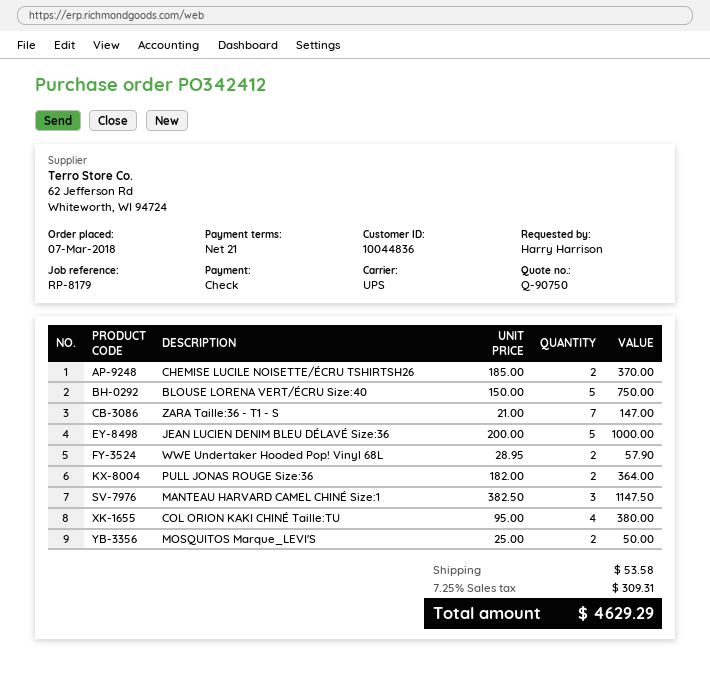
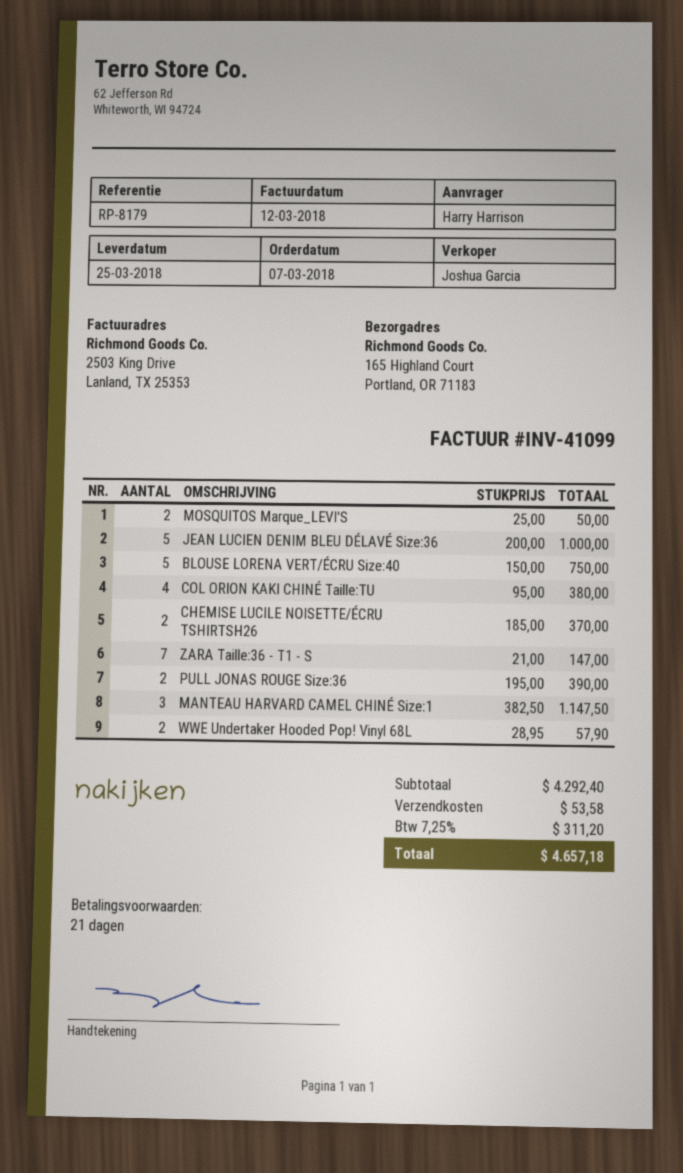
PULL JONAS ROUGE Size:36: 2 x 182.00 = 364.00 -> 2 x 195.00 = 390.00
tax: 7.25% = 309.31 -> 7.25% = 311.20
total: 4629.29 -> 4657.18

